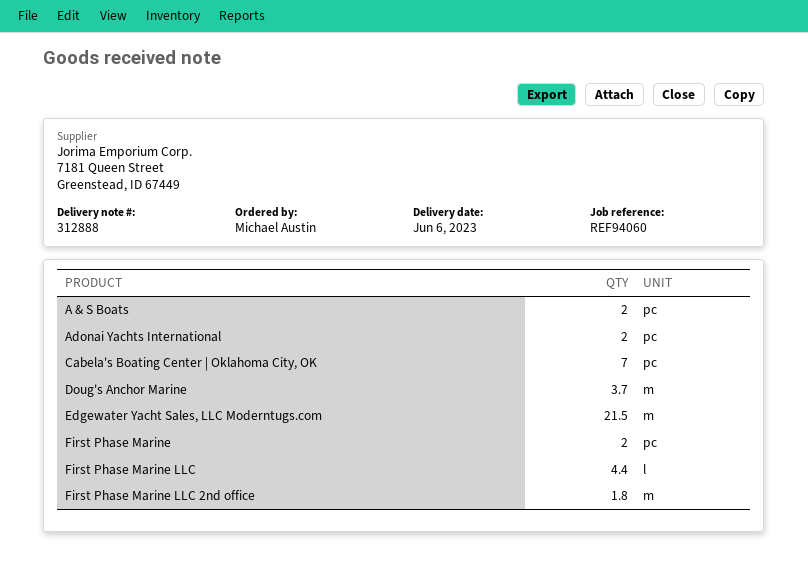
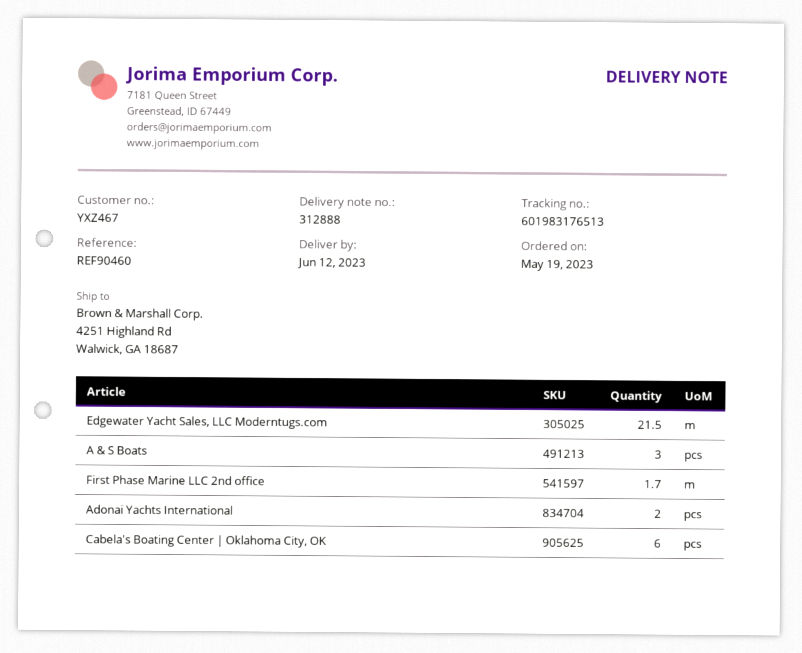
delivery date: 2023-06-06 -> 2023-06-12
reference: REF94060 -> REF90460
A & S Boats: 2 -> 3
Cabela's Boating Center | Oklahoma City, OK: 7 -> 6
Doug's Anchor Marine: 3.7 -> none
First Phase Marine: 2 -> none
First Phase Marine LLC: 4.4 -> none
First Phase Marine LLC 2nd office: 1.8 -> 1.7

